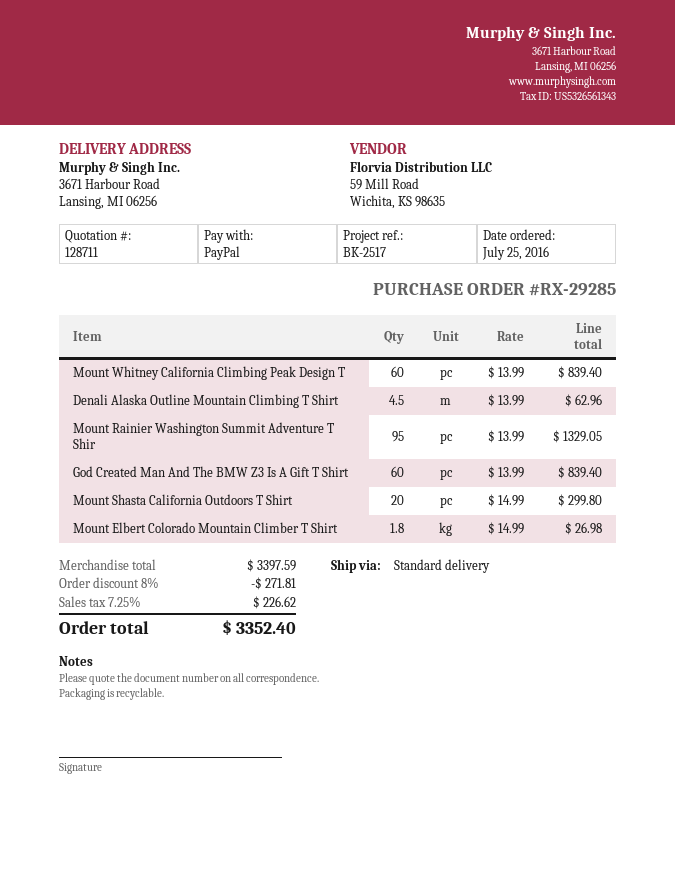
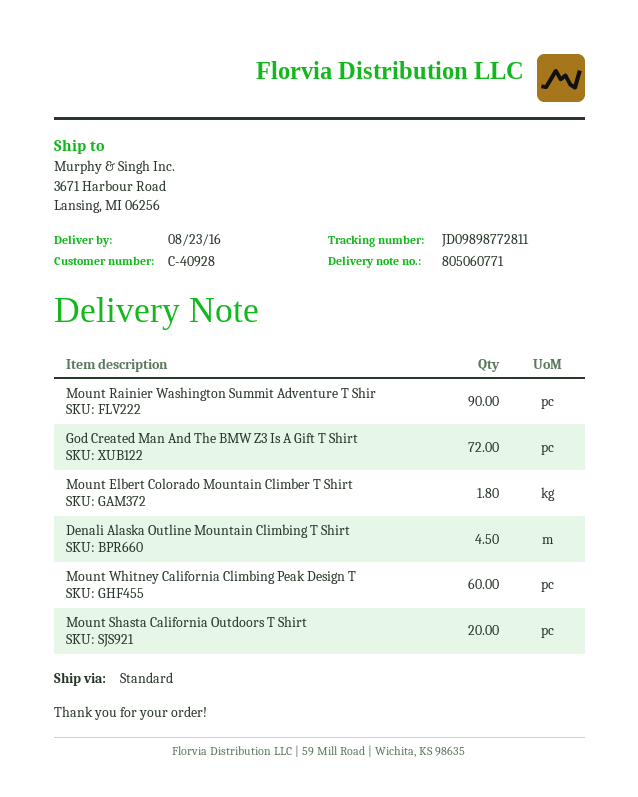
Mount Rainier Washington Summit Adventure T Shir: 95 -> 90
God Created Man And The BMW Z3 Is A Gift T Shirt: 60 -> 72

